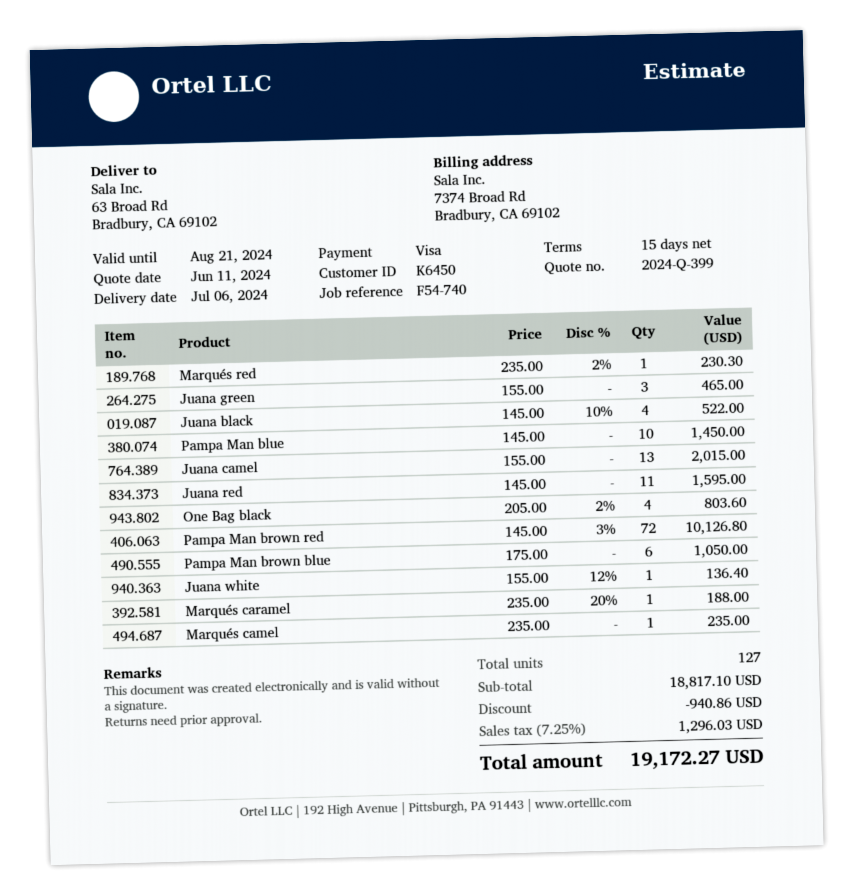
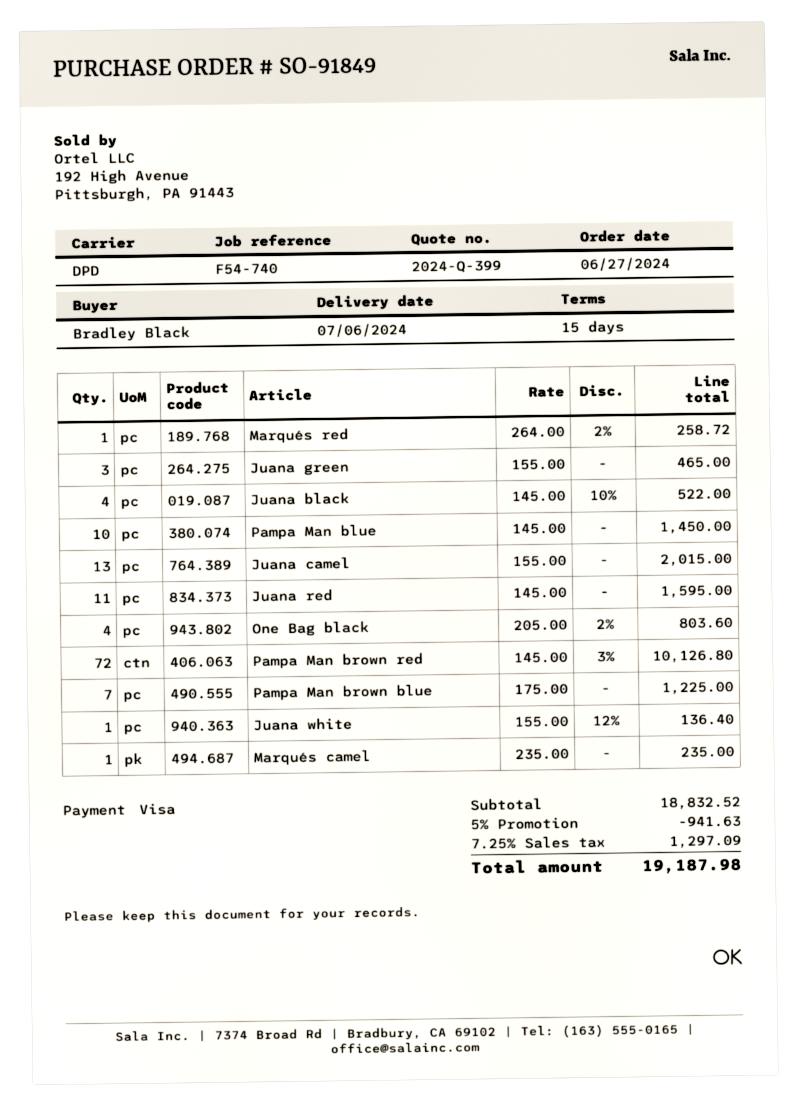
Marqués red: 1 x 235.00 - 2% = 230.30 -> 1 x 264.00 - 2% = 258.72
Pampa Man brown blue: 6 x 175.00 = 1050.00 -> 7 x 175.00 = 1225.00
Marqués caramel: 1 x 235.00 - 20% = 188.00 -> none
subtotal: 18817.10 -> 18832.52
discount: 940.86 -> 941.63
tax: 7.25% = 1296.03 -> 7.25% = 1297.09
total: 19172.27 -> 19187.98

